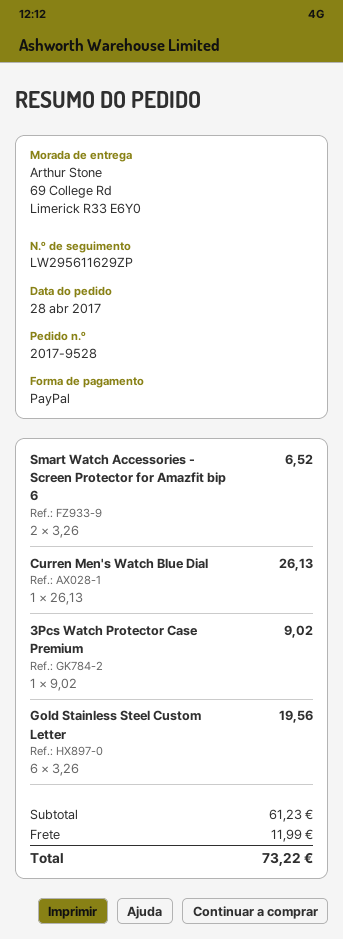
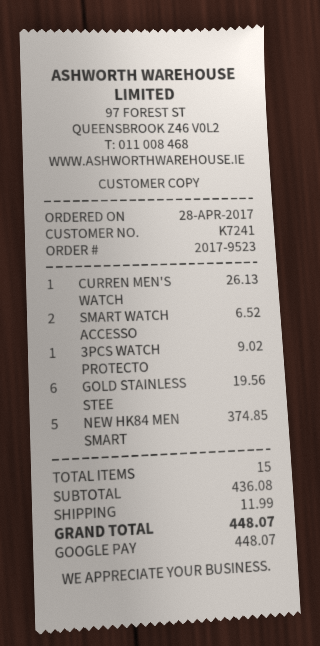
order number: 2017-9528 -> 2017-9523
payment method: PayPal -> Google Pay
NEW HK84 MEN SMART: none -> 5 for 374.85
subtotal: 61.23 -> 436.08
total: 73.22 -> 448.07

